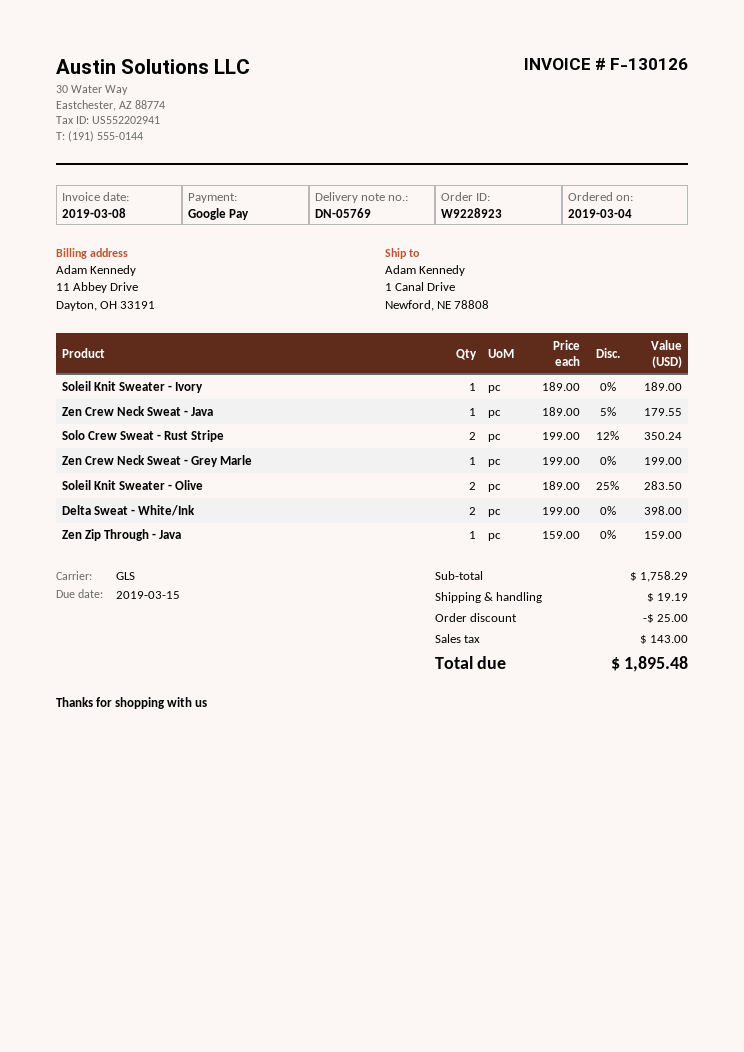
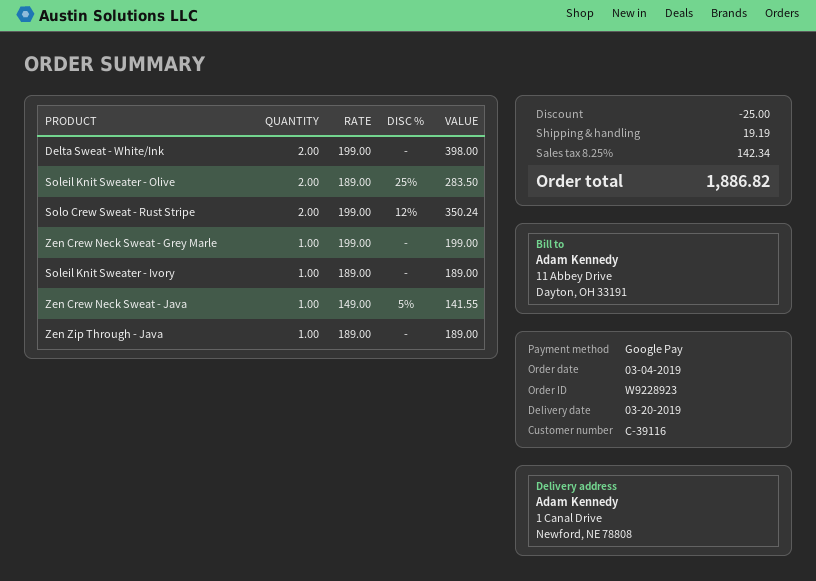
Zen Crew Neck Sweat - Java: 1 x 189.00 - 5% = 179.55 -> 1 x 149.00 - 5% = 141.55
Zen Zip Through - Java: 1 x 159.00 = 159.00 -> 1 x 189.00 = 189.00
tax: 143.00 -> 142.34
total: 1895.48 -> 1886.82

